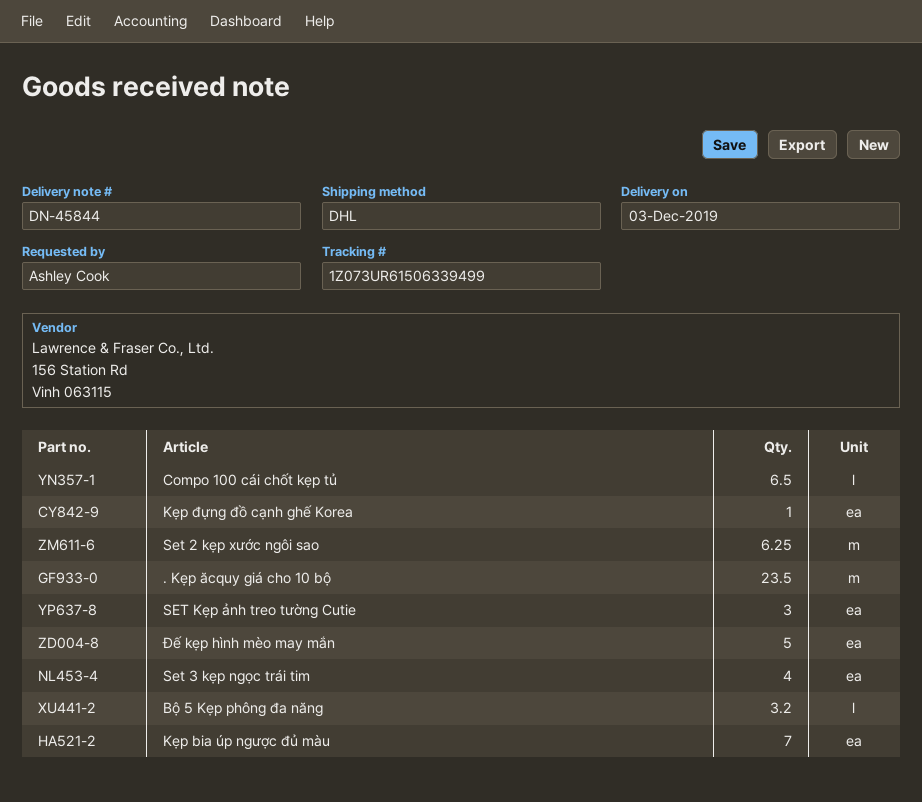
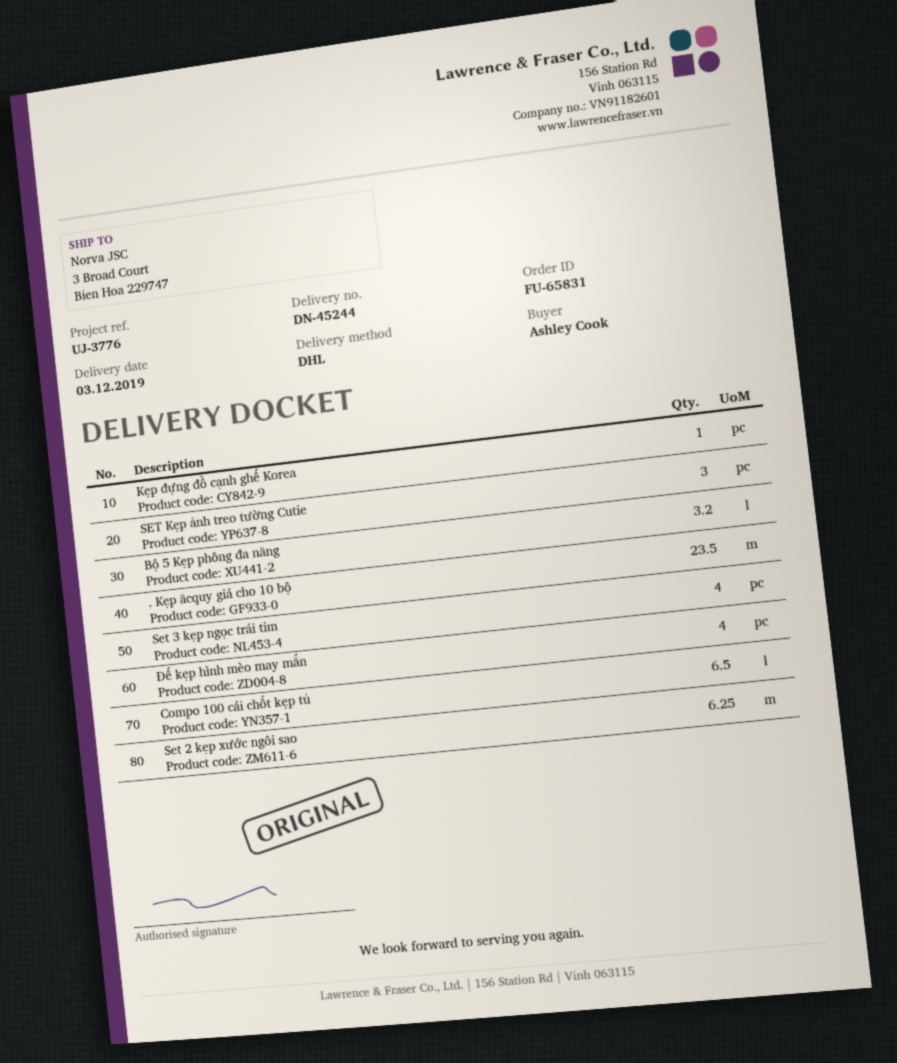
delivery note number: DN-45844 -> DN-45244
Đế kẹp hình mèo may mắn: 5 -> 4
Kẹp bia úp ngược đủ màu: 7 -> none

